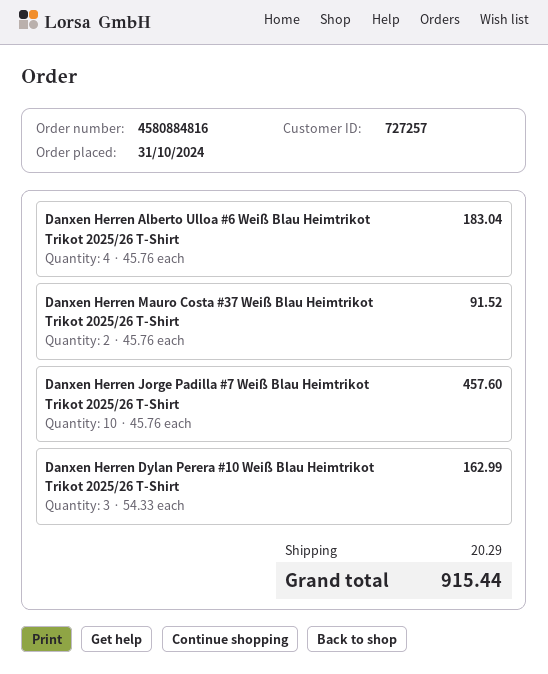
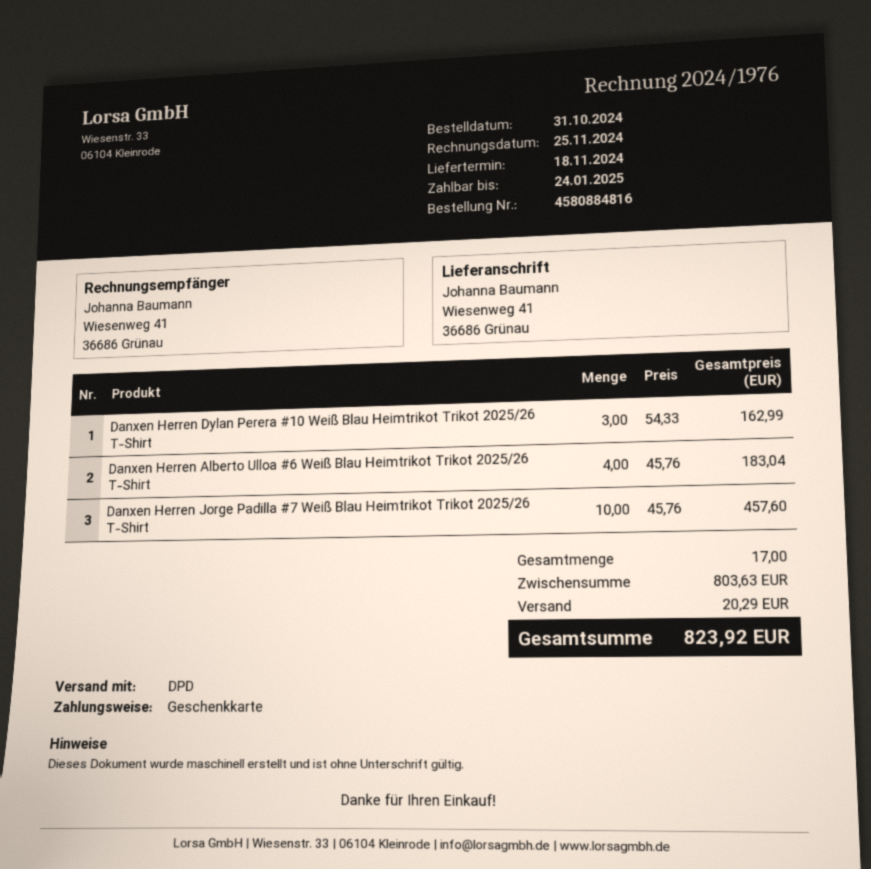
Danxen Herren Mauro Costa #37 Weiß Blau Heimtrikot Trikot 2025/26 T-Shirt: 2 x 45.76 = 91.52 -> none
total: 915.44 -> 823.92

